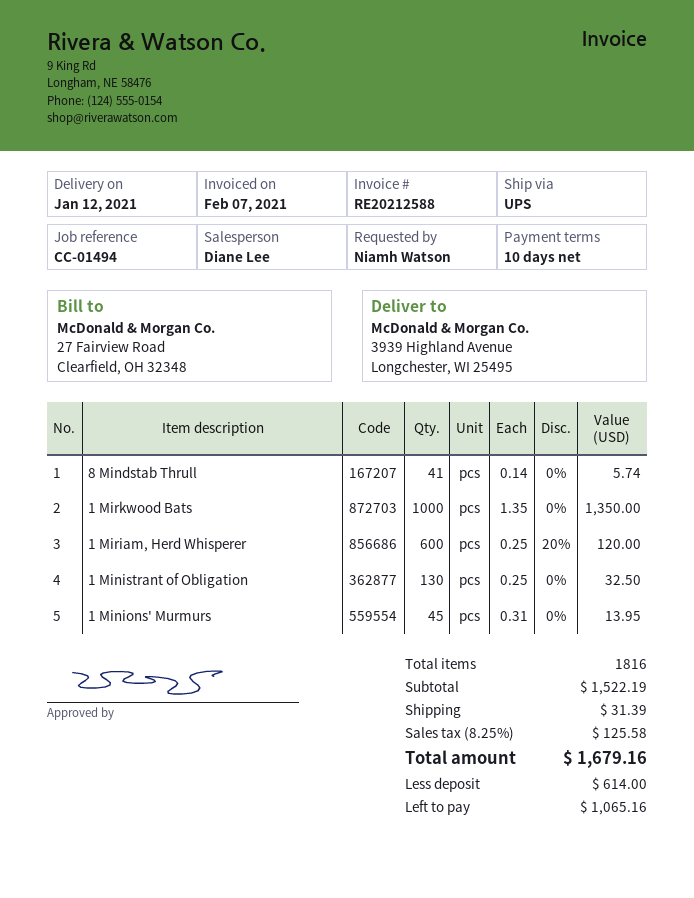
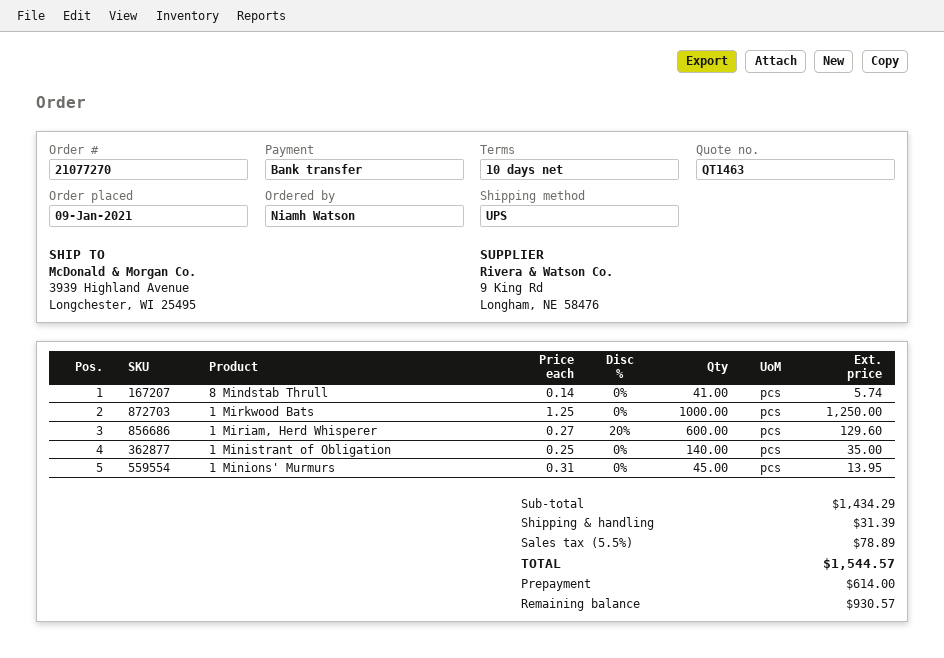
1 Mirkwood Bats: 1000 x 1.35 = 1350.00 -> 1000 x 1.25 = 1250.00
1 Miriam, Herd Whisperer: 600 x 0.25 - 20% = 120.00 -> 600 x 0.27 - 20% = 129.60
1 Ministrant of Obligation: 130 x 0.25 = 32.50 -> 140 x 0.25 = 35.00
subtotal: 1522.19 -> 1434.29
tax: 8.25% = 125.58 -> 5.5% = 78.89
total: 1679.16 -> 1544.57
balance: 1065.16 -> 930.57

